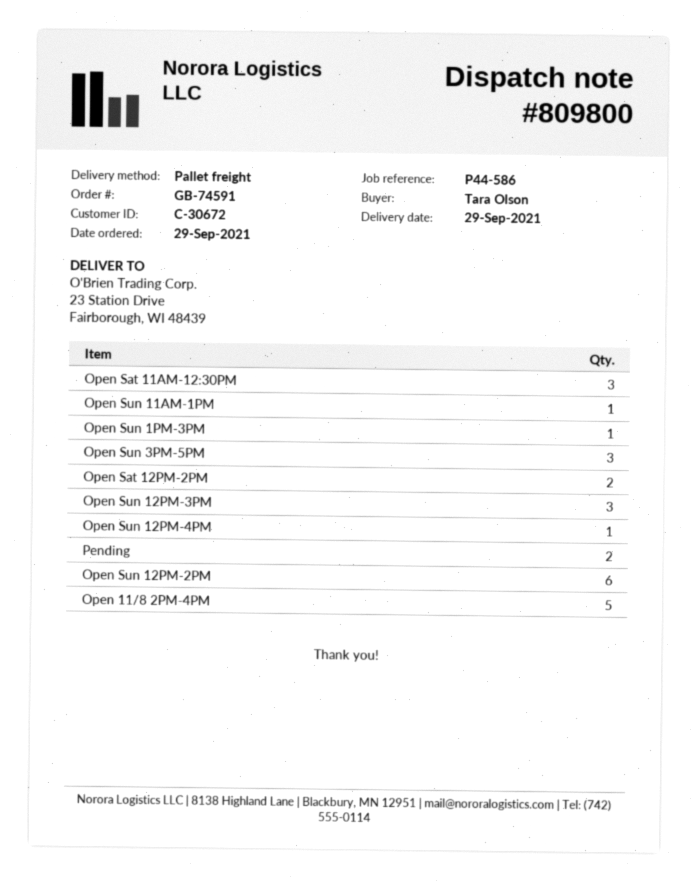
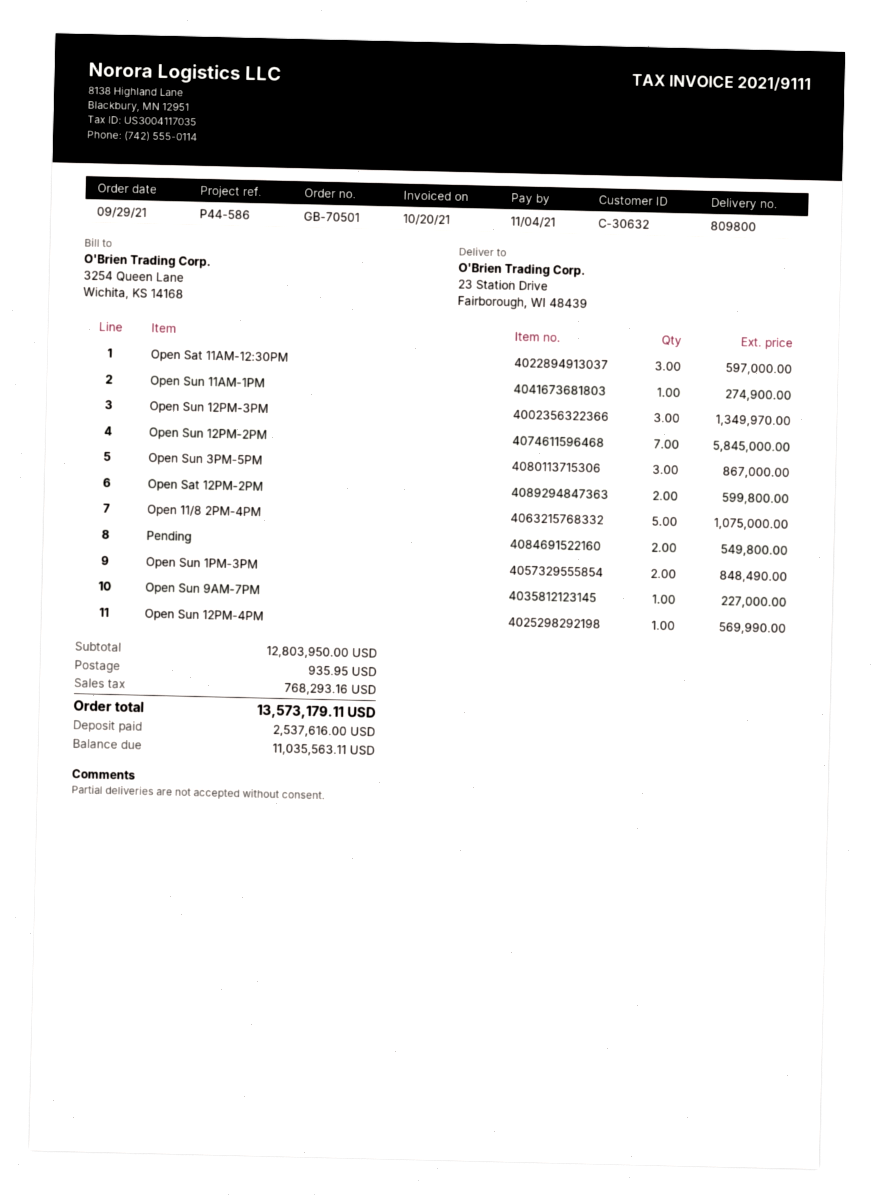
order number: GB-74591 -> GB-70501
customer number: C-30672 -> C-30632
Open Sun 1PM-3PM: 1 -> 2
Open Sun 12PM-2PM: 6 -> 7
Open Sun 9AM-7PM: none -> 1

